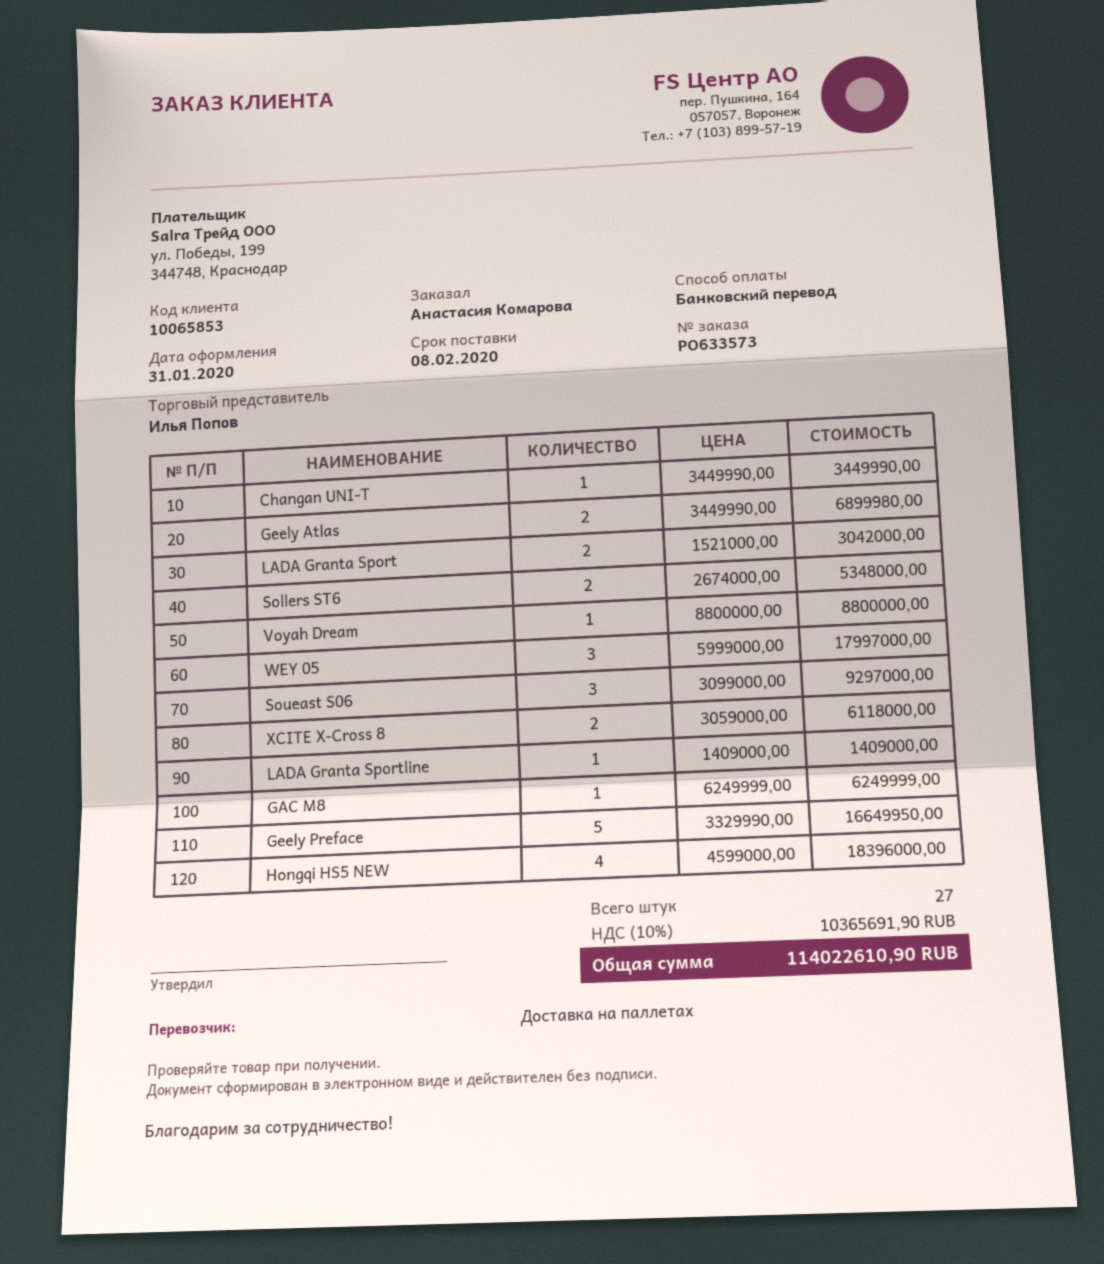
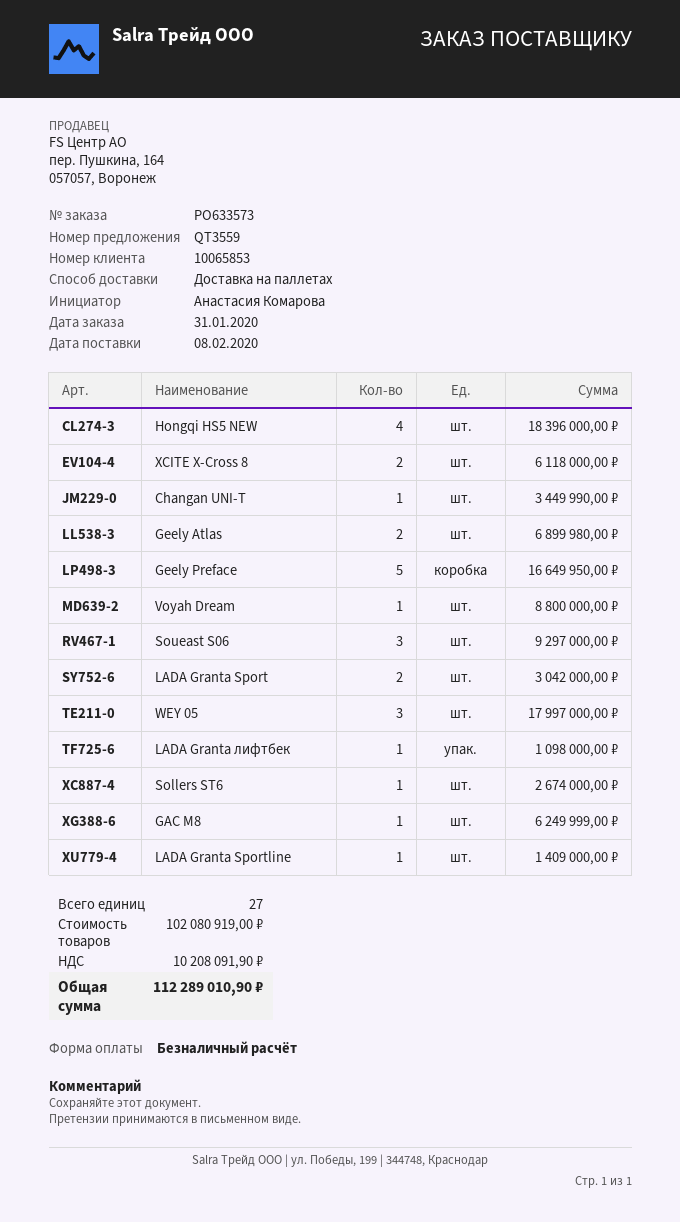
Sollers ST6: 2 for 5348000.00 -> 1 for 2674000.00
LADA Granta лифтбек: none -> 1 for 1098000.00
tax: 10365691.90 -> 10208091.90
total: 114022610.90 -> 112289010.90

